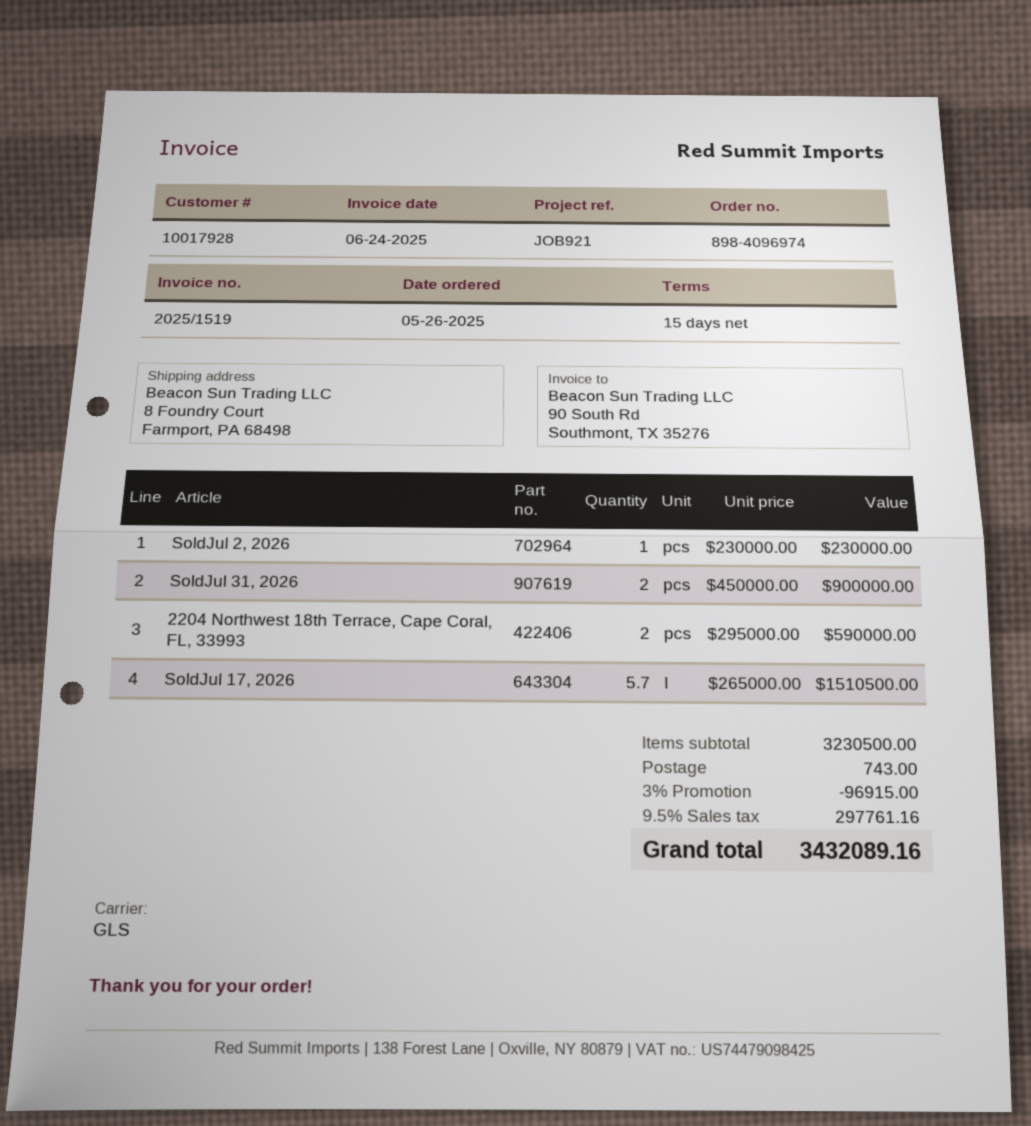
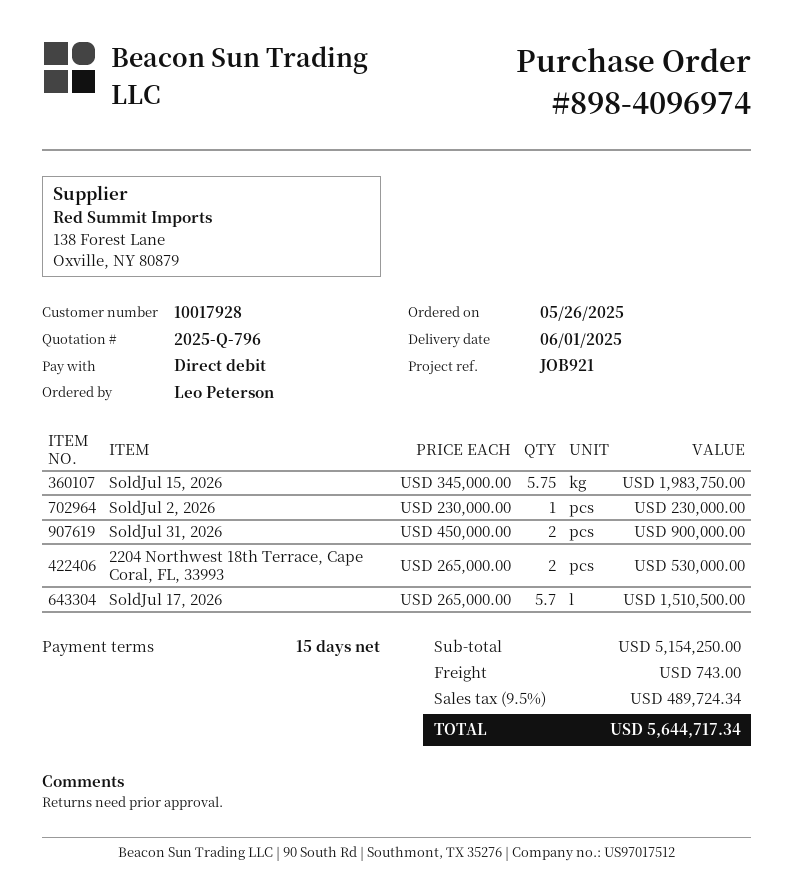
2204 Northwest 18th Terrace, Cape Coral, FL, 33993: 2 x 295000.00 = 590000.00 -> 2 x 265000.00 = 530000.00
SoldJul 15, 2026: none -> 5.75 x 345000.00 = 1983750.00
subtotal: 3230500.00 -> 5154250.00
discount: 3% = 96915.00 -> none
tax: 9.5% = 297761.16 -> 9.5% = 489724.34
total: 3432089.16 -> 5644717.34

